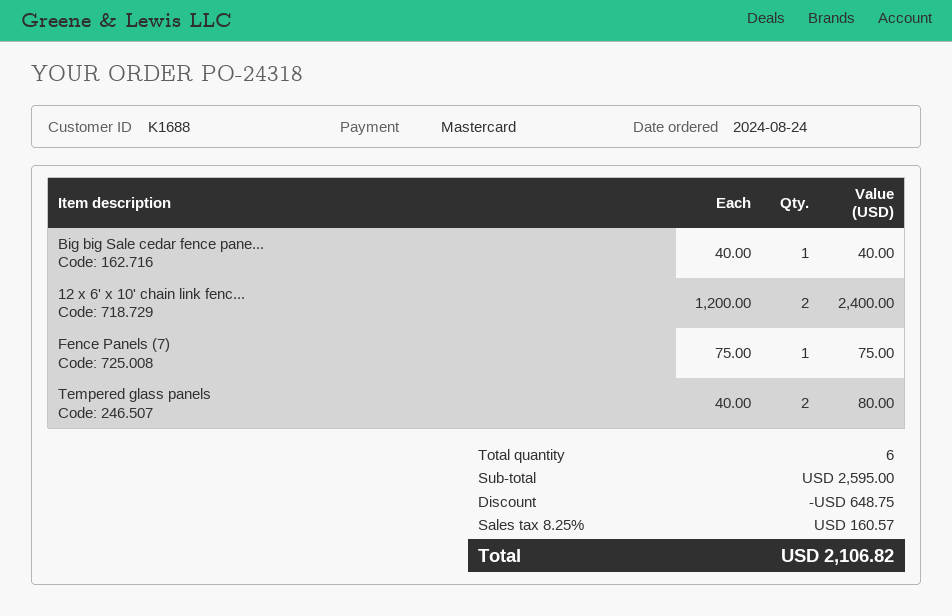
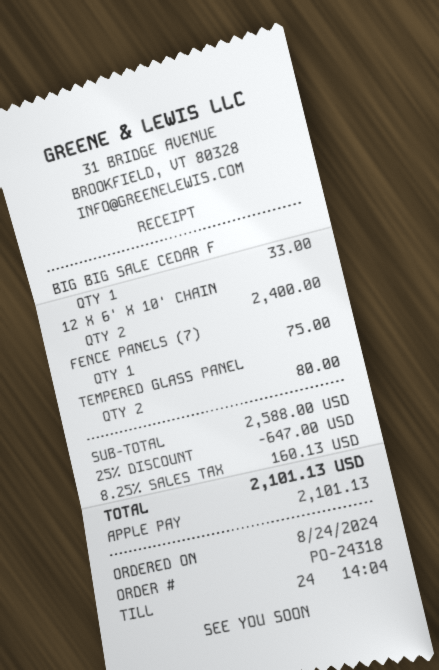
payment method: Mastercard -> Apple Pay
Big big Sale cedar fence pane...: 1 for 40.00 -> 1 for 33.00
subtotal: 2595.00 -> 2588.00
discount: 648.75 -> 647.00
tax: 8.25% = 160.57 -> 8.25% = 160.13
total: 2106.82 -> 2101.13

